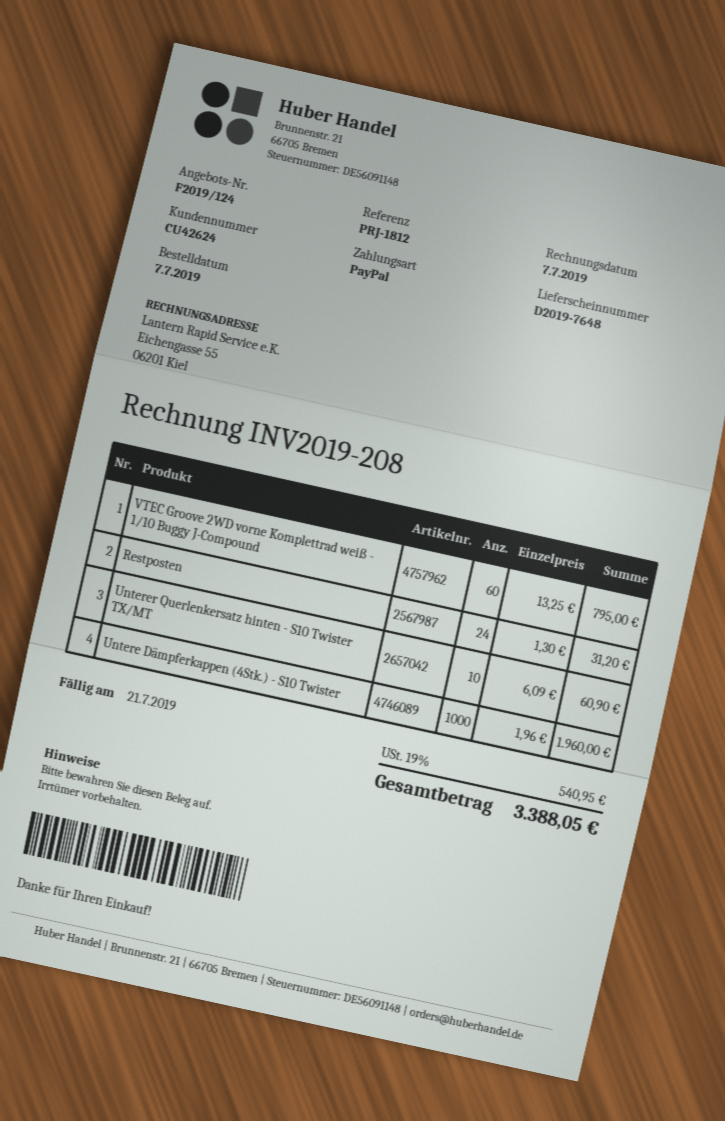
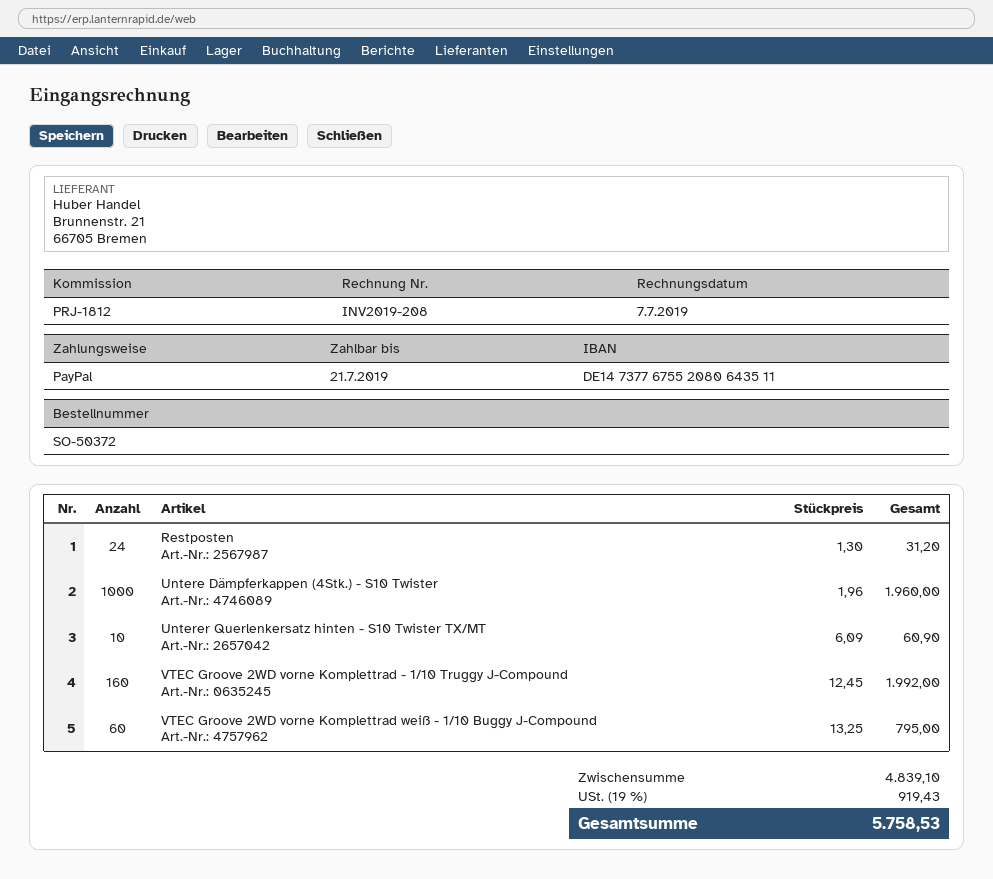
VTEC Groove 2WD vorne Komplettrad - 1/10 Truggy J-Compound: none -> 160 x 12.45 = 1992.00
tax: 19% = 540.95 -> 19% = 919.43
total: 3388.05 -> 5758.53

